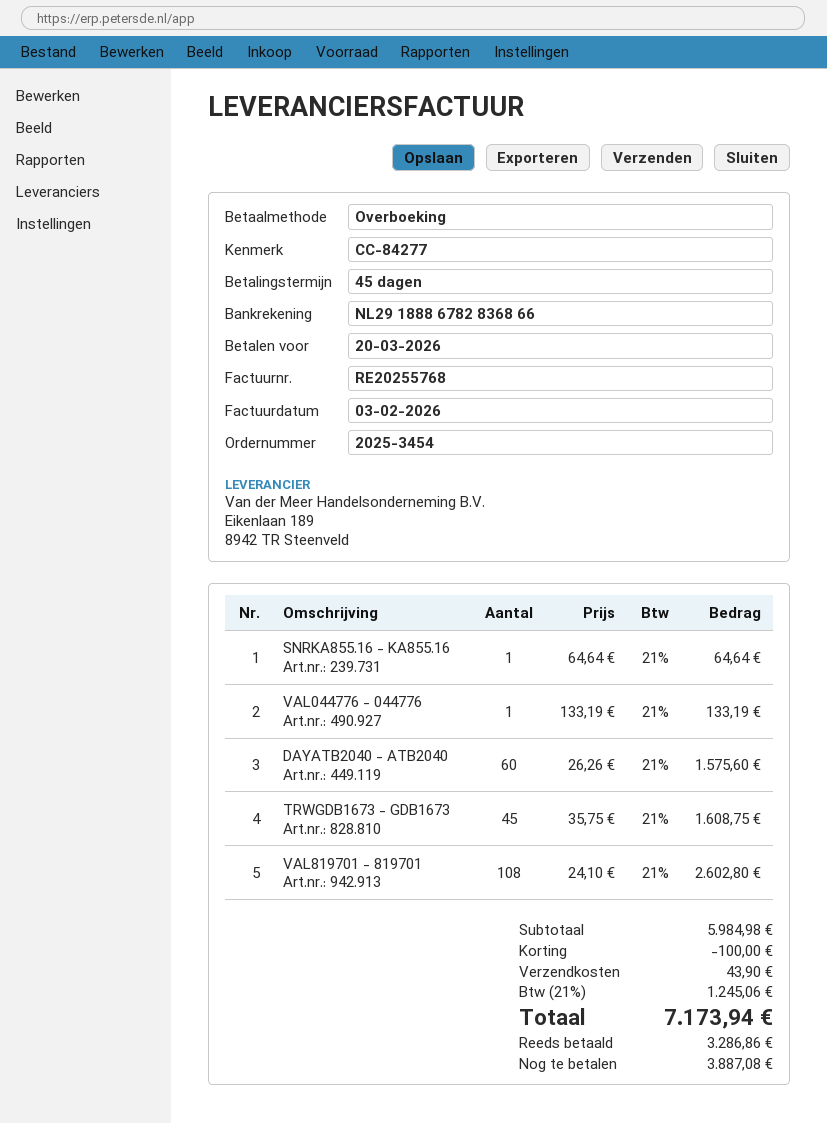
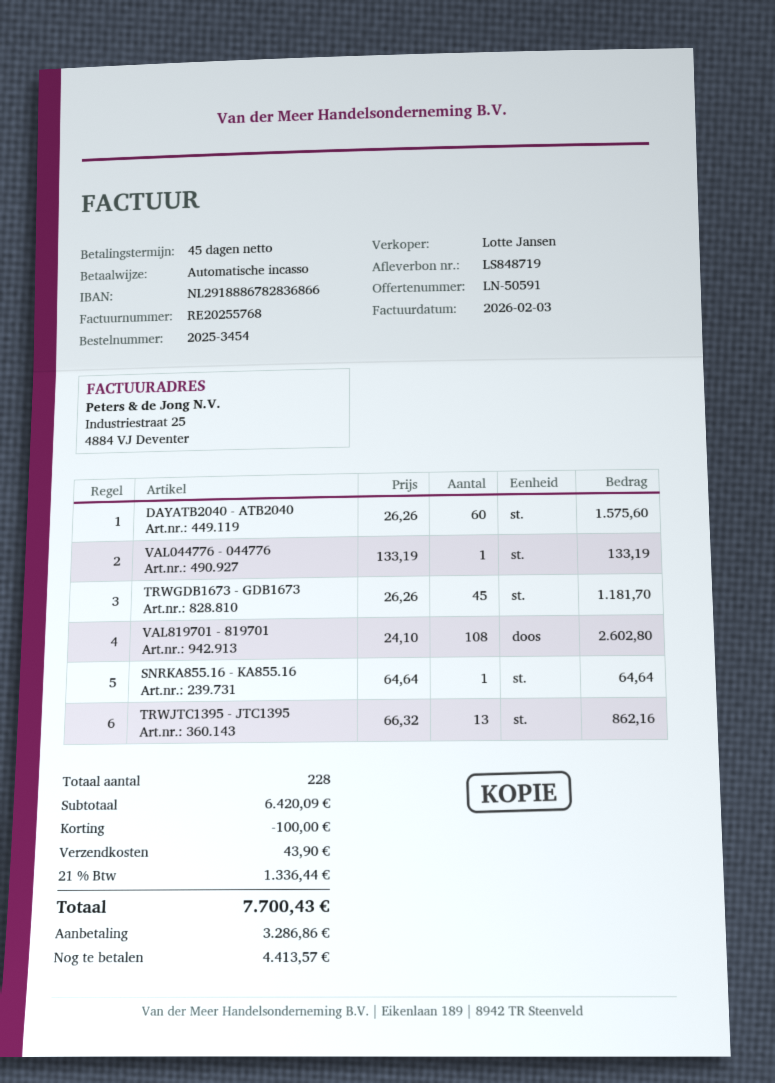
payment method: bank transfer -> direct debit
TRWGDB1673 - GDB1673: 45 x 35.75 = 1608.75 -> 45 x 26.26 = 1181.70
TRWJTC1395 - JTC1395: none -> 13 x 66.32 = 862.16
subtotal: 5984.98 -> 6420.09
tax: 21% = 1245.06 -> 21% = 1336.44
total: 7173.94 -> 7700.43
balance: 3887.08 -> 4413.57

